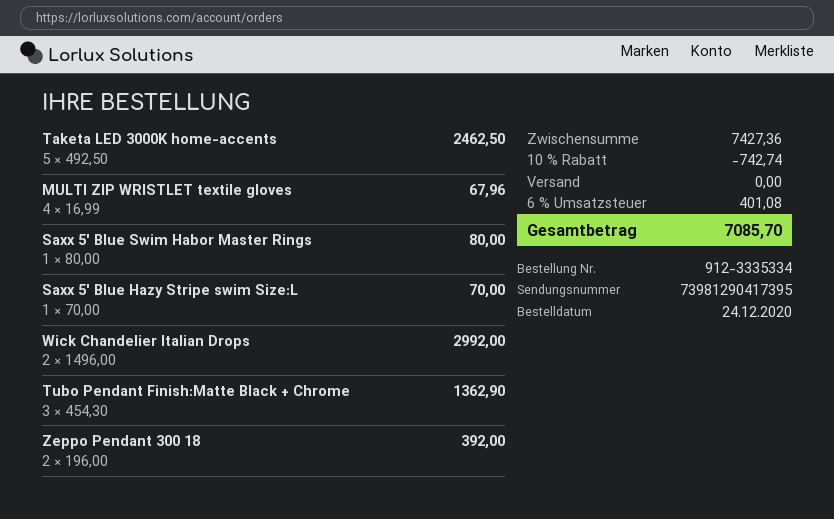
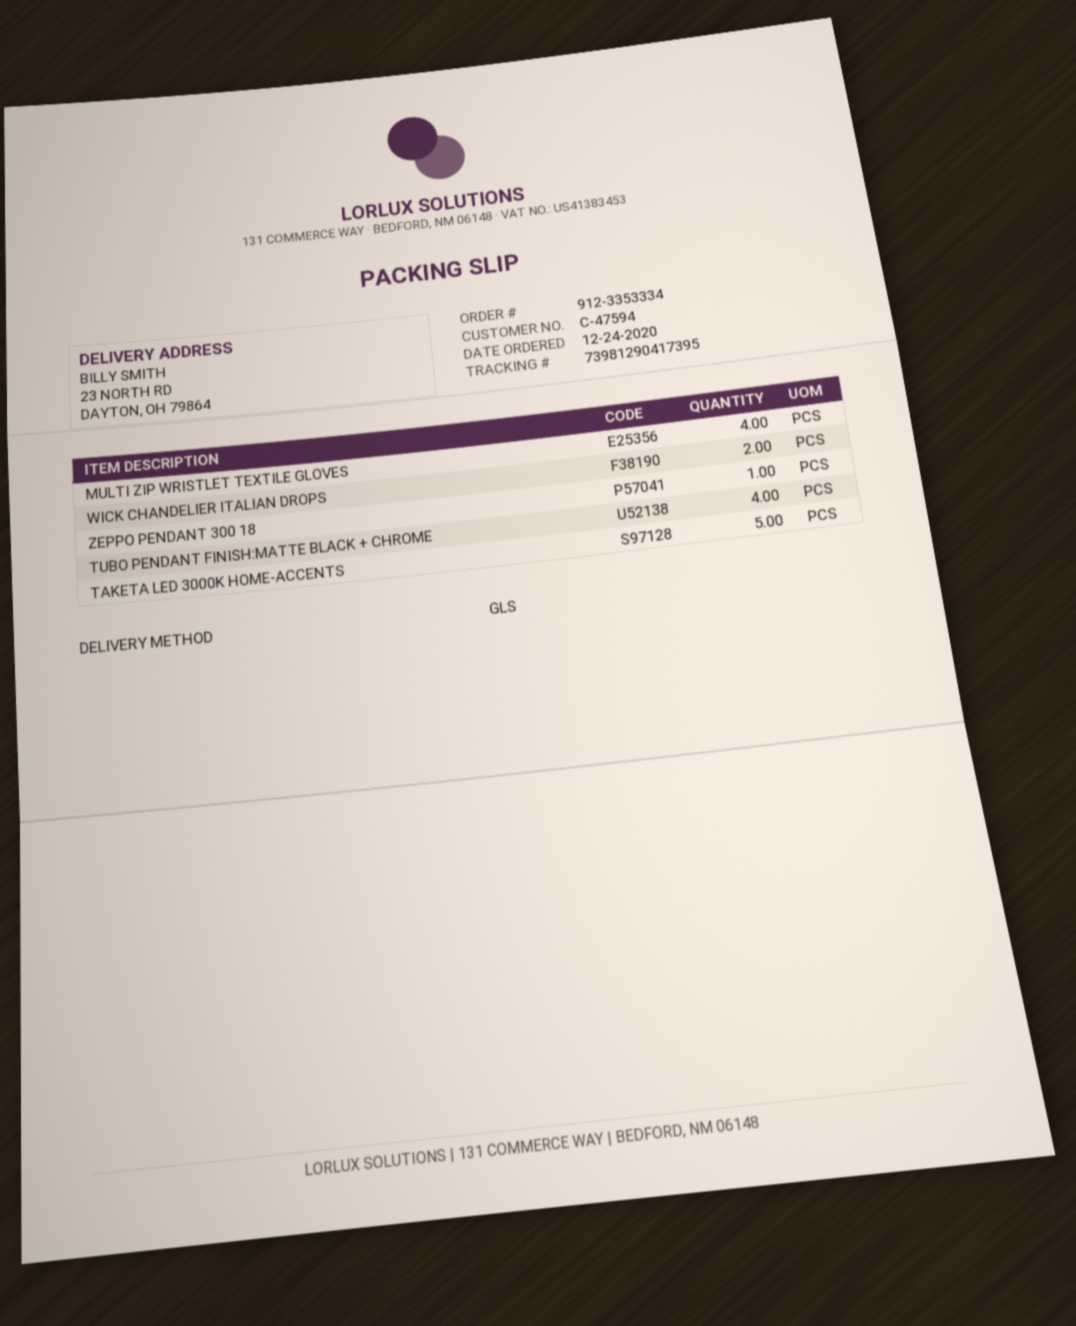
order number: 912-3335334 -> 912-3353334
Saxx 5' Blue Swim Habor Master Rings: 1 -> none
Saxx 5' Blue Hazy Stripe swim Size:L: 1 -> none
Tubo Pendant Finish:Matte Black + Chrome: 3 -> 4
Zeppo Pendant 300 18: 2 -> 1

